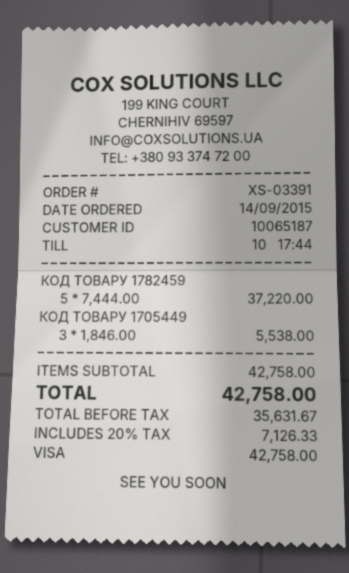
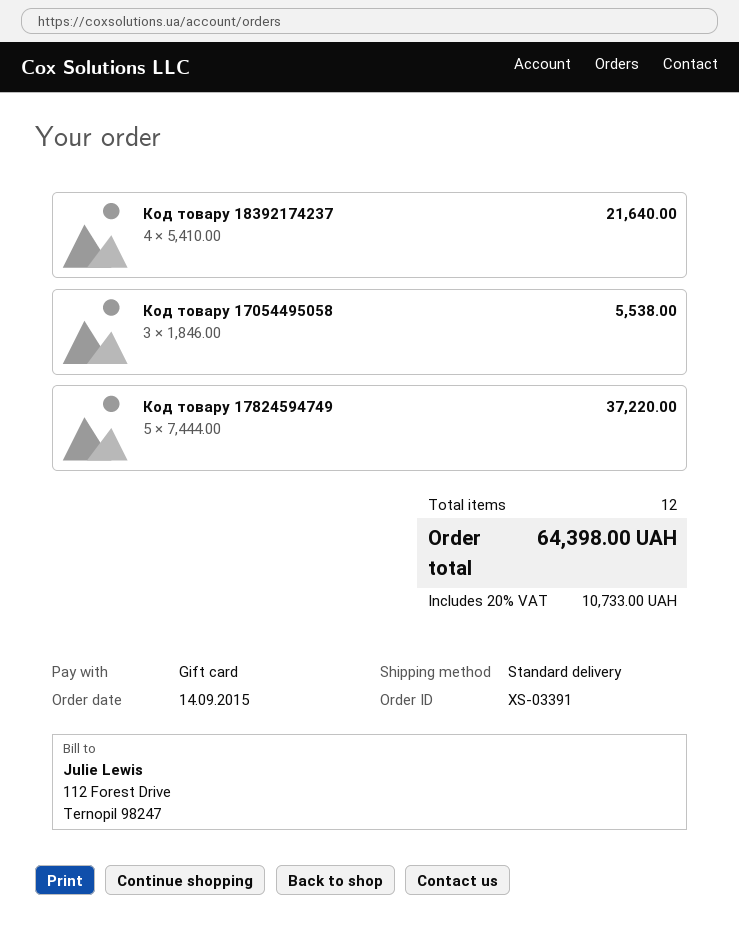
payment method: Visa -> gift card
Код товару 18392174237: none -> 4 x 5410.00 = 21640.00
tax: 20% = 7126.33 -> 20% = 10733.00
total: 42758.00 -> 64398.00

